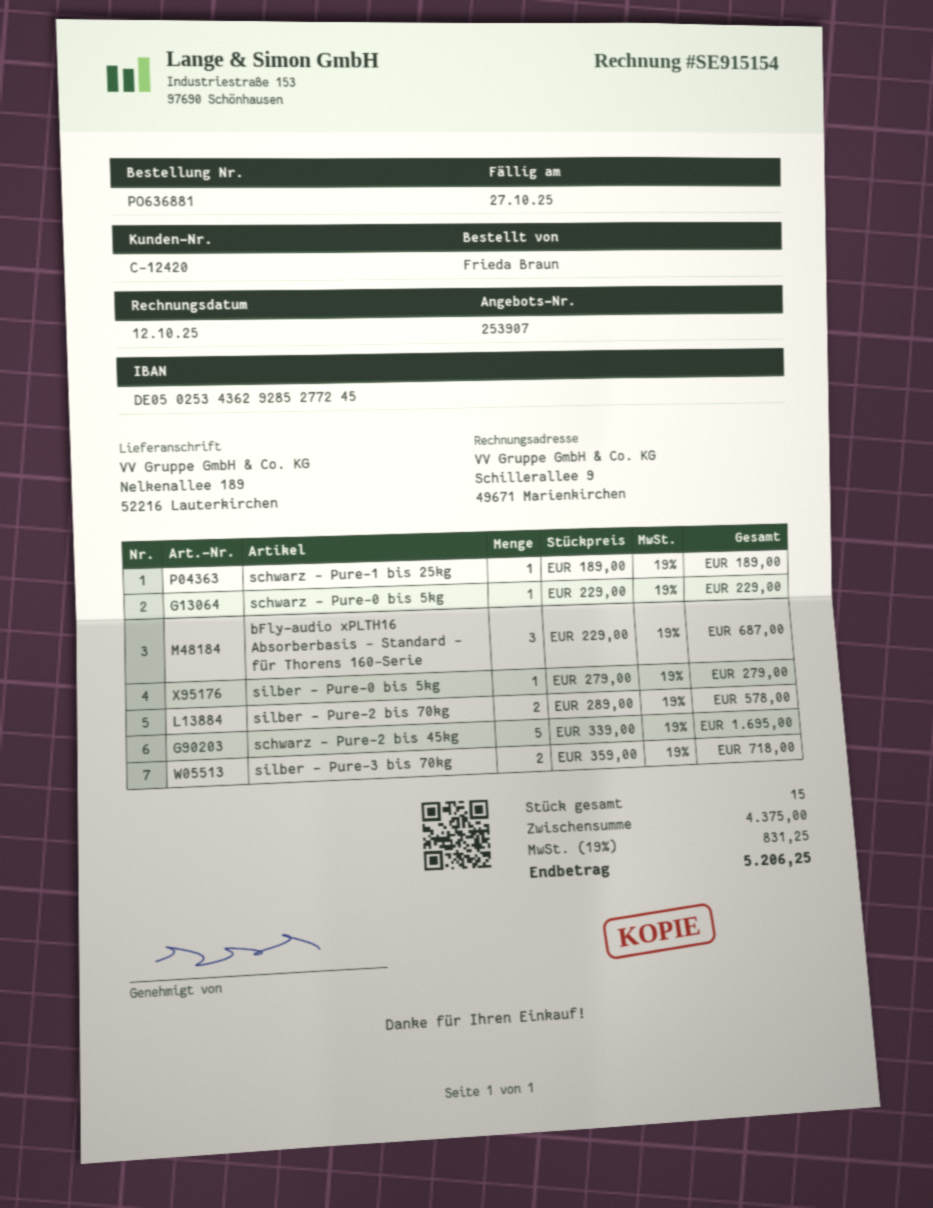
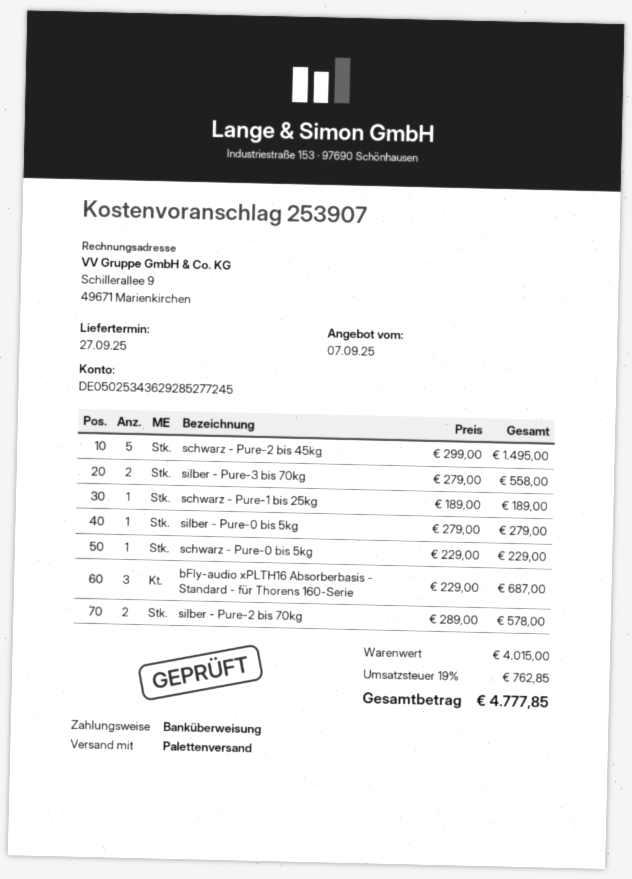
schwarz - Pure-2 bis 45kg: 5 x 339.00 = 1695.00 -> 5 x 299.00 = 1495.00
silber - Pure-3 bis 70kg: 2 x 359.00 = 718.00 -> 2 x 279.00 = 558.00
subtotal: 4375.00 -> 4015.00
tax: 19% = 831.25 -> 19% = 762.85
total: 5206.25 -> 4777.85

